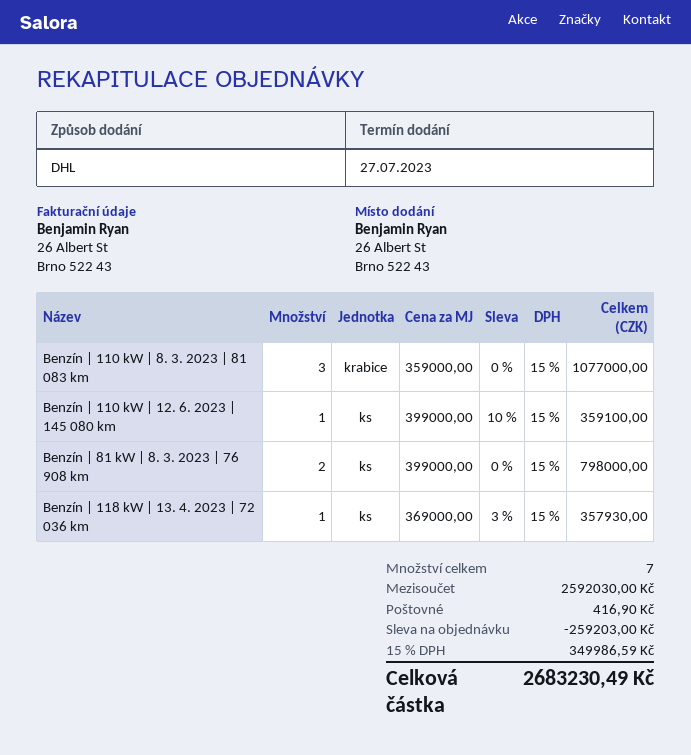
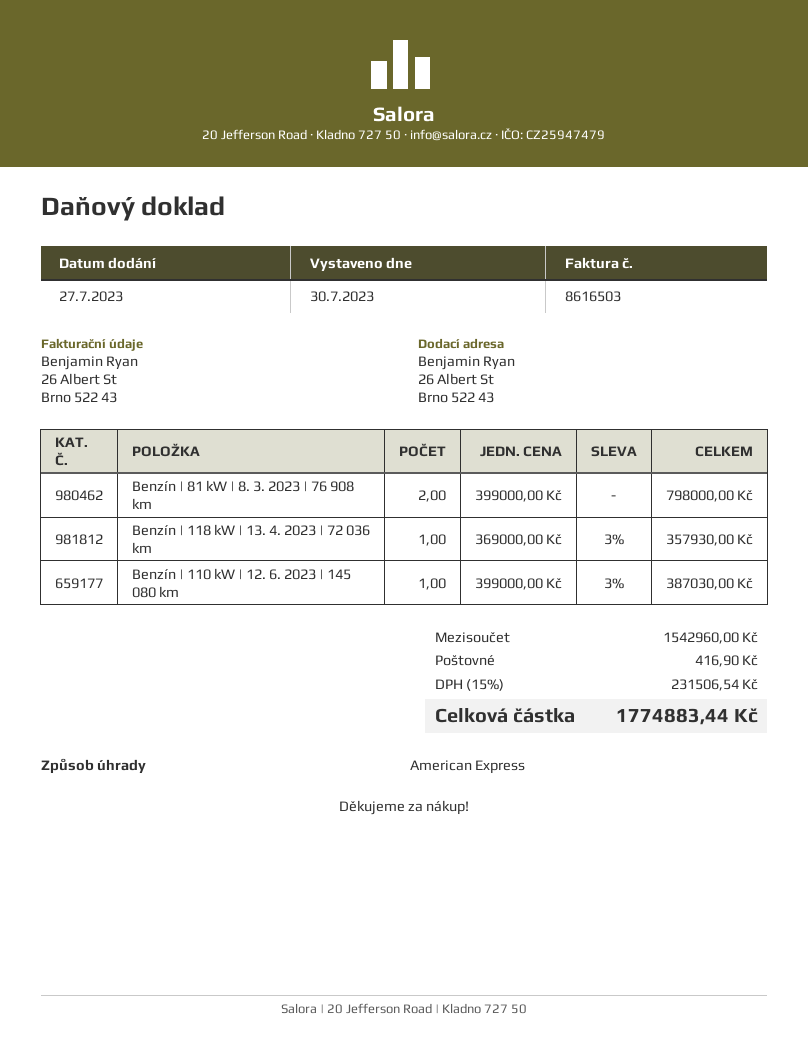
Benzín | 110 kW | 8. 3. 2023 | 81 083 km: 3 x 359000.00 = 1077000.00 -> none
Benzín | 110 kW | 12. 6. 2023 | 145 080 km: 1 x 399000.00 - 10% = 359100.00 -> 1 x 399000.00 - 3% = 387030.00
subtotal: 2592030.00 -> 1542960.00
discount: 259203.00 -> none
tax: 15% = 349986.59 -> 15% = 231506.54
total: 2683230.49 -> 1774883.44

